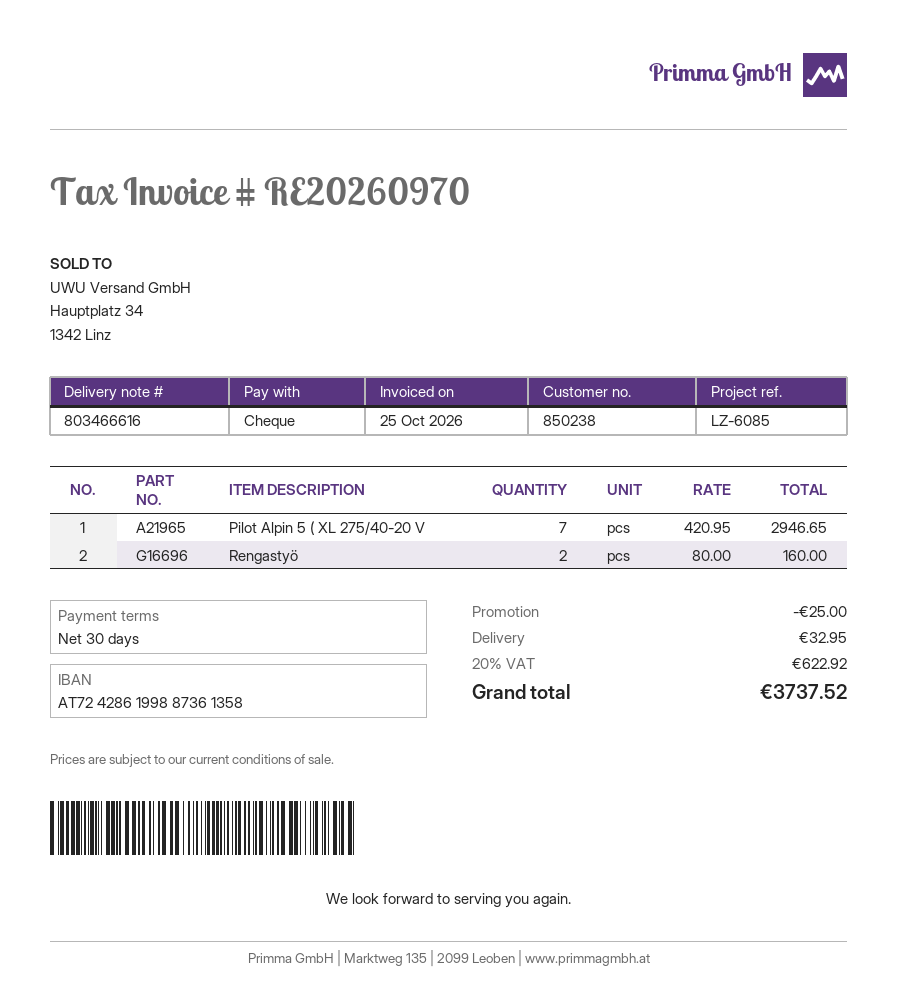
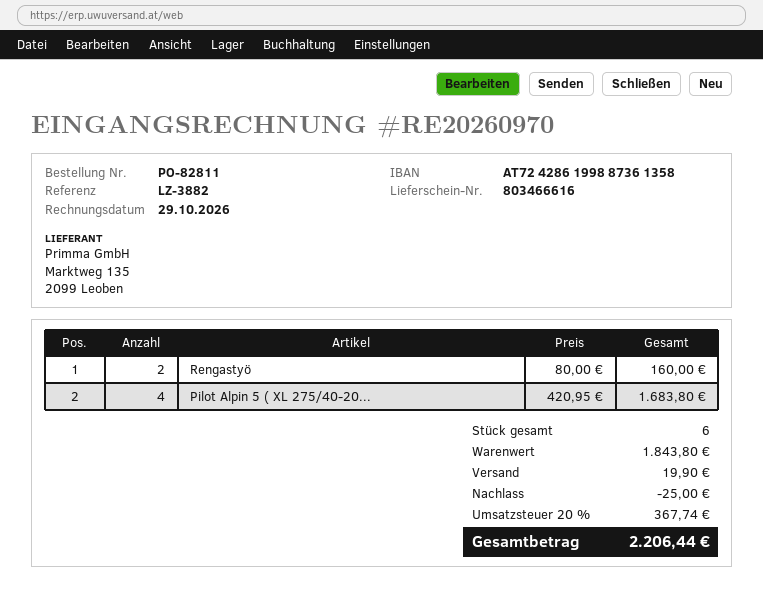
invoice date: 2026-10-25 -> 2026-10-29
reference: LZ-6085 -> LZ-3882
Pilot Alpin 5 ( XL 275/40-20 V: 7 x 420.95 = 2946.65 -> 4 x 420.95 = 1683.80
shipping: 32.95 -> 19.90
tax: 20% = 622.92 -> 20% = 367.74
total: 3737.52 -> 2206.44

